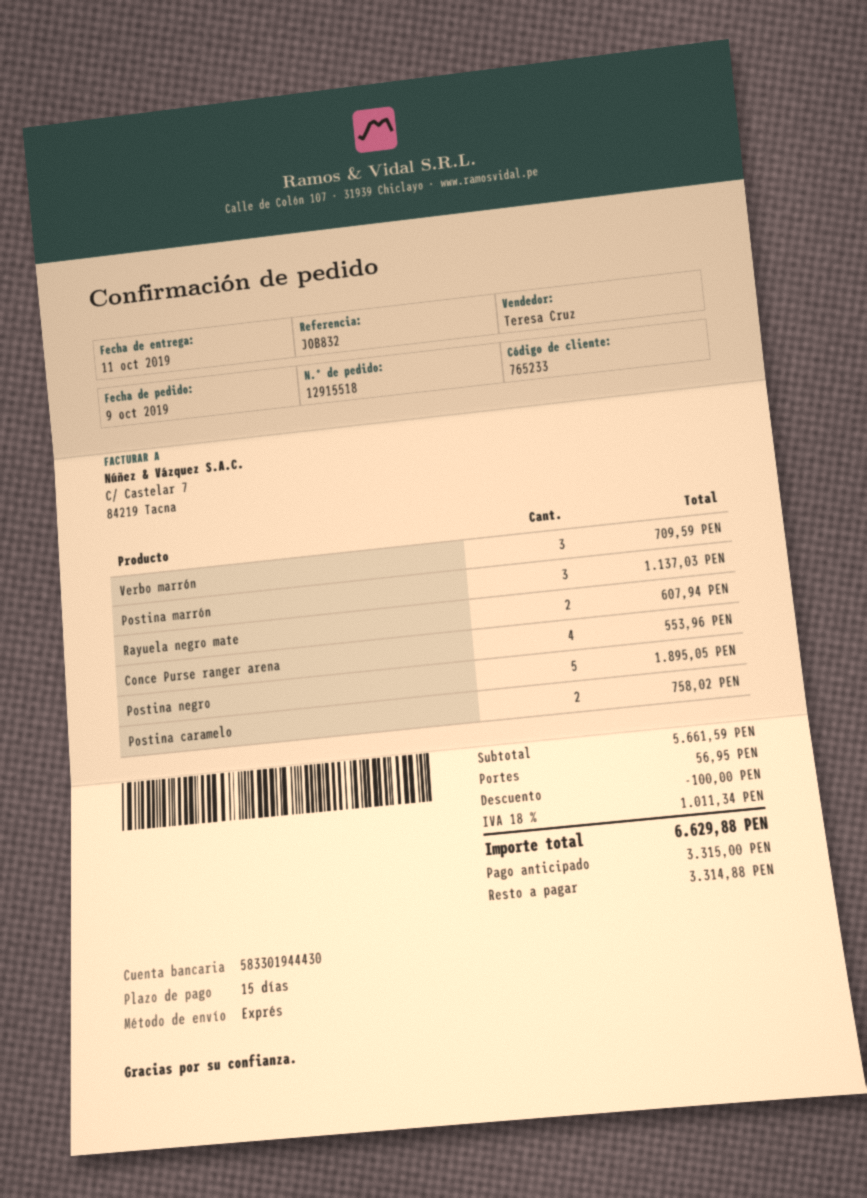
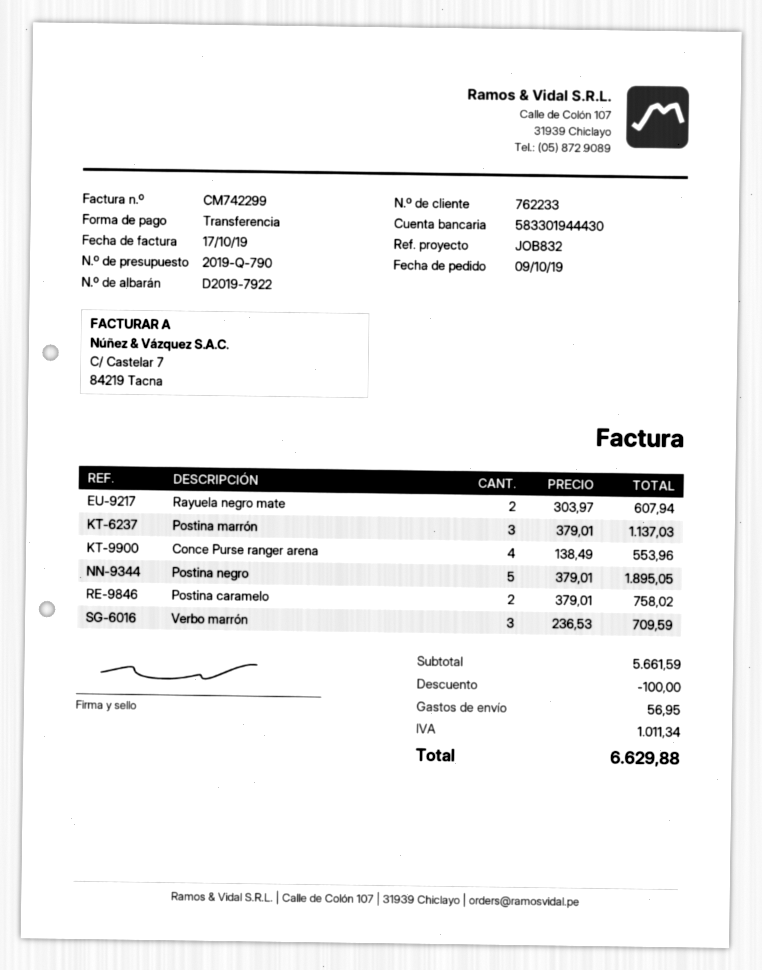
customer number: 765233 -> 762233

